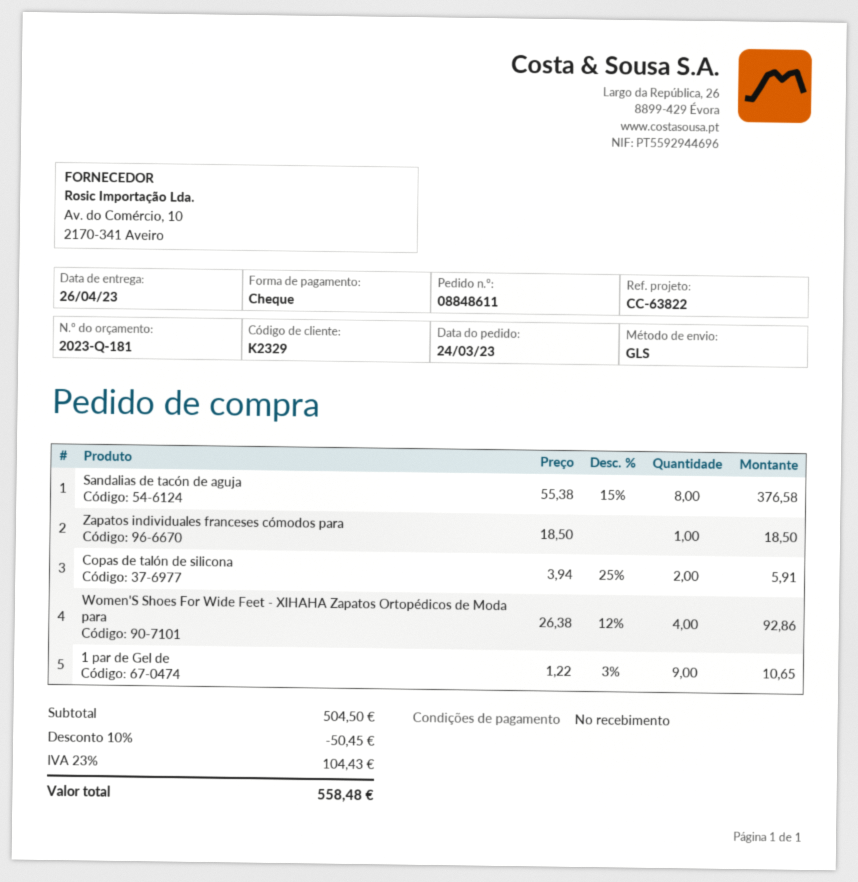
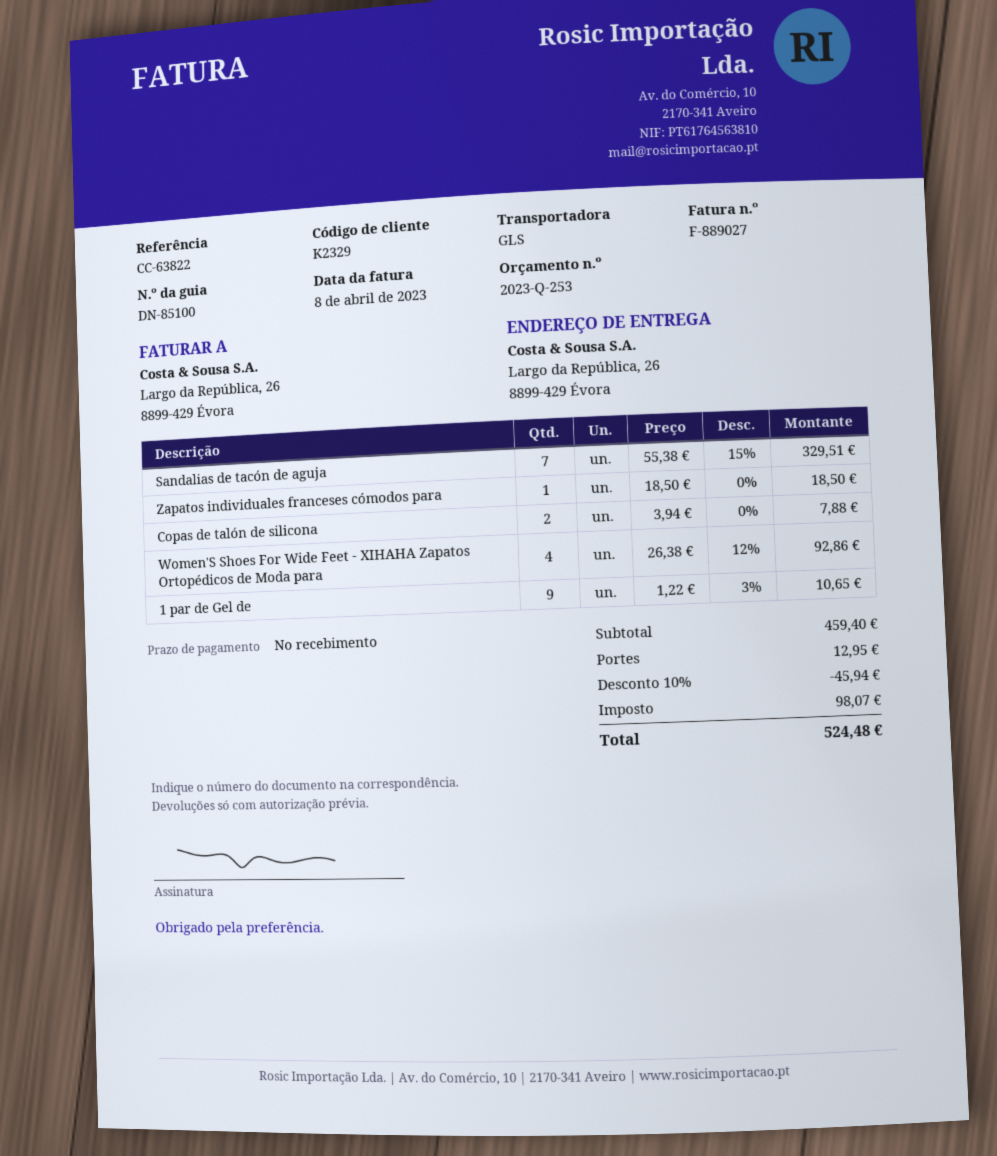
quote number: 2023-Q-181 -> 2023-Q-253
Sandalias de tacón de aguja: 8 x 55.38 - 15% = 376.58 -> 7 x 55.38 - 15% = 329.51
Copas de talón de silicona: 2 x 3.94 - 25% = 5.91 -> 2 x 3.94 = 7.88
subtotal: 504.50 -> 459.40
discount: 10% = 50.45 -> 10% = 45.94
shipping: none -> 12.95
tax: 104.43 -> 98.07
total: 558.48 -> 524.48

